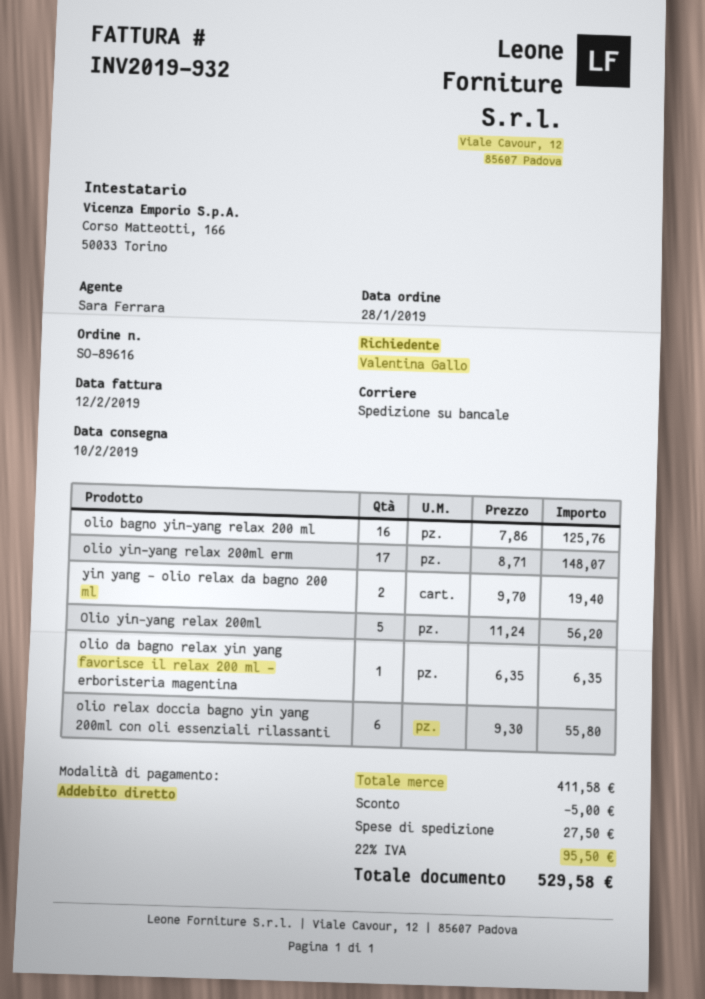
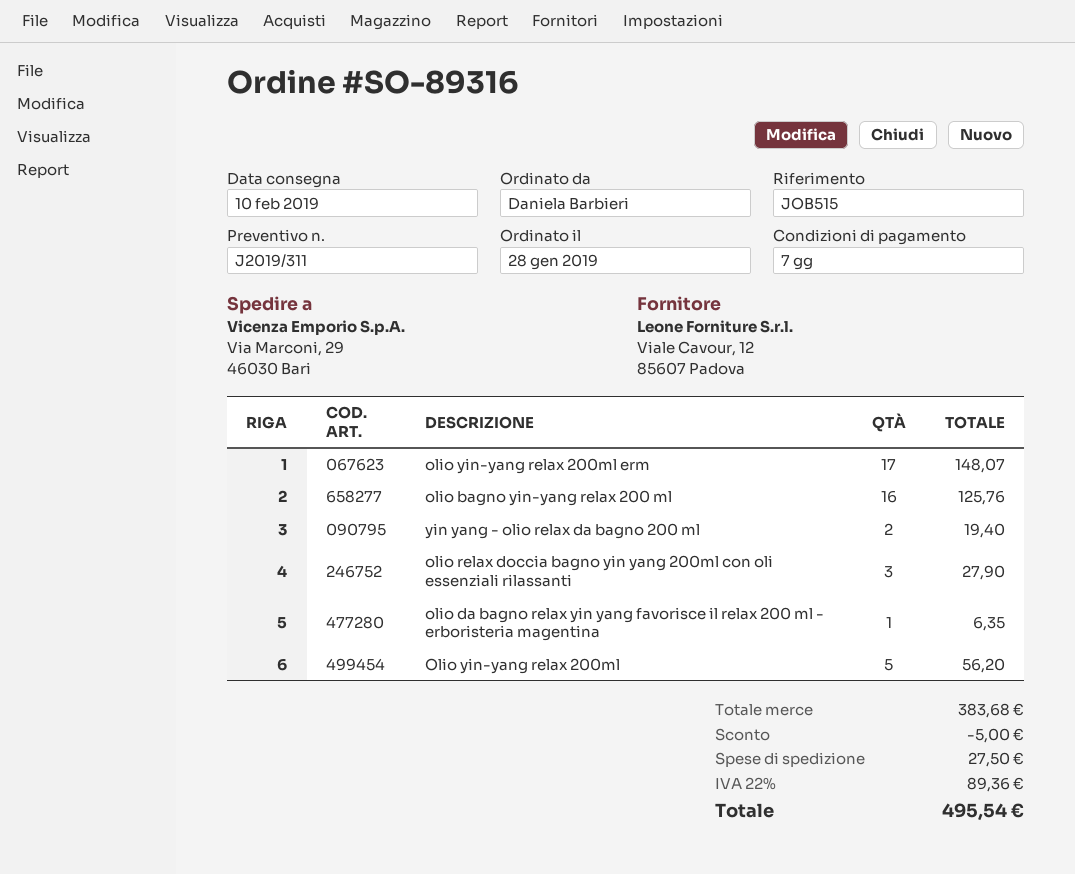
order number: SO-89616 -> SO-89316
ordered by: Valentina Gallo -> Daniela Barbieri
olio relax doccia bagno yin yang 200ml con oli essenziali rilassanti: 6 for 55.80 -> 3 for 27.90
subtotal: 411.58 -> 383.68
tax: 22% = 95.50 -> 22% = 89.36
total: 529.58 -> 495.54

